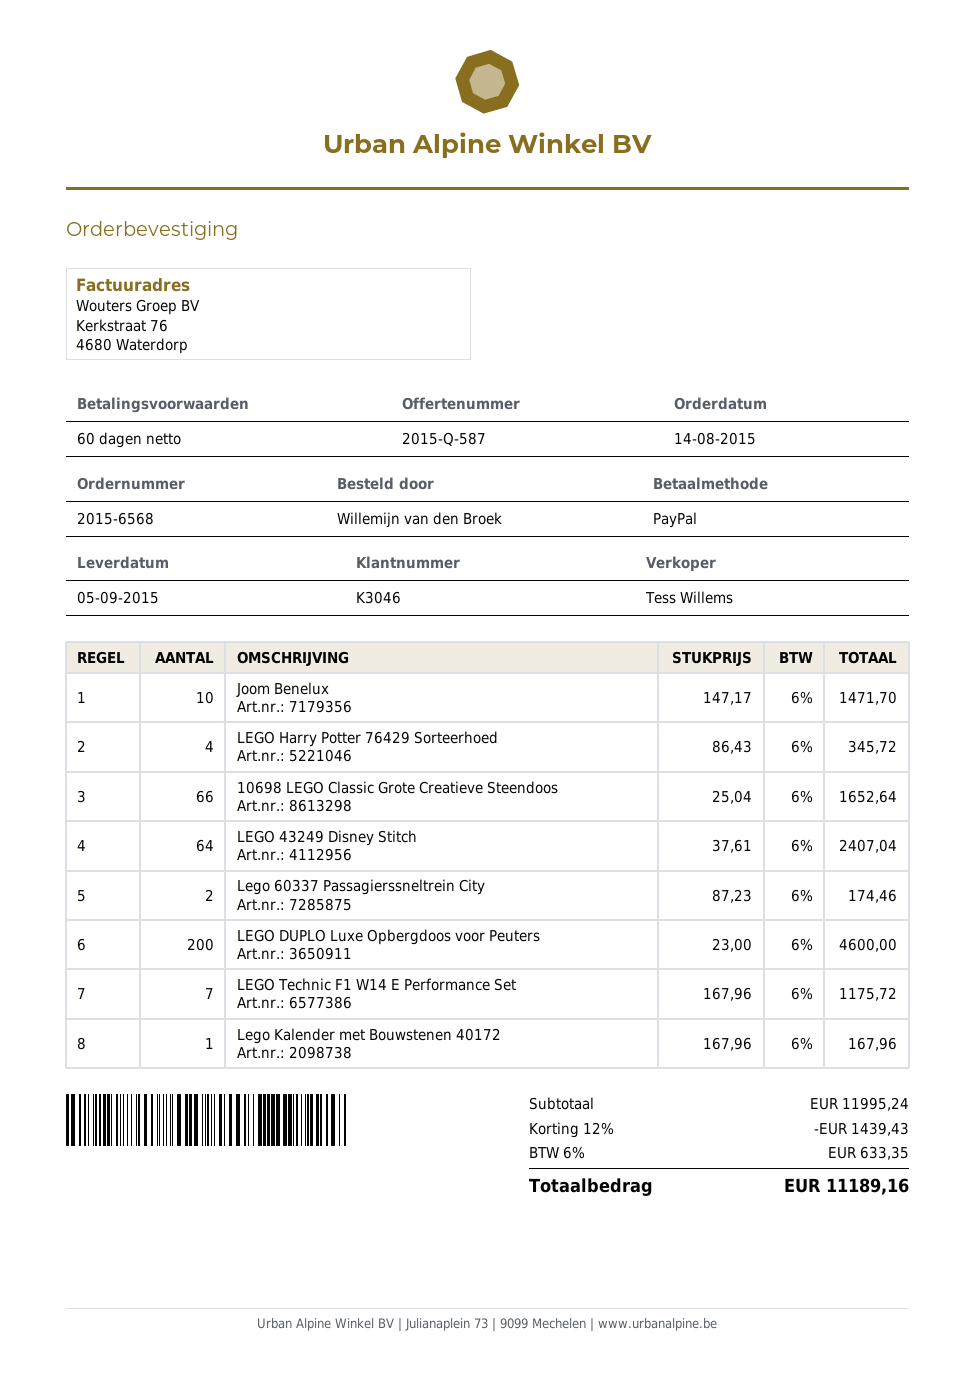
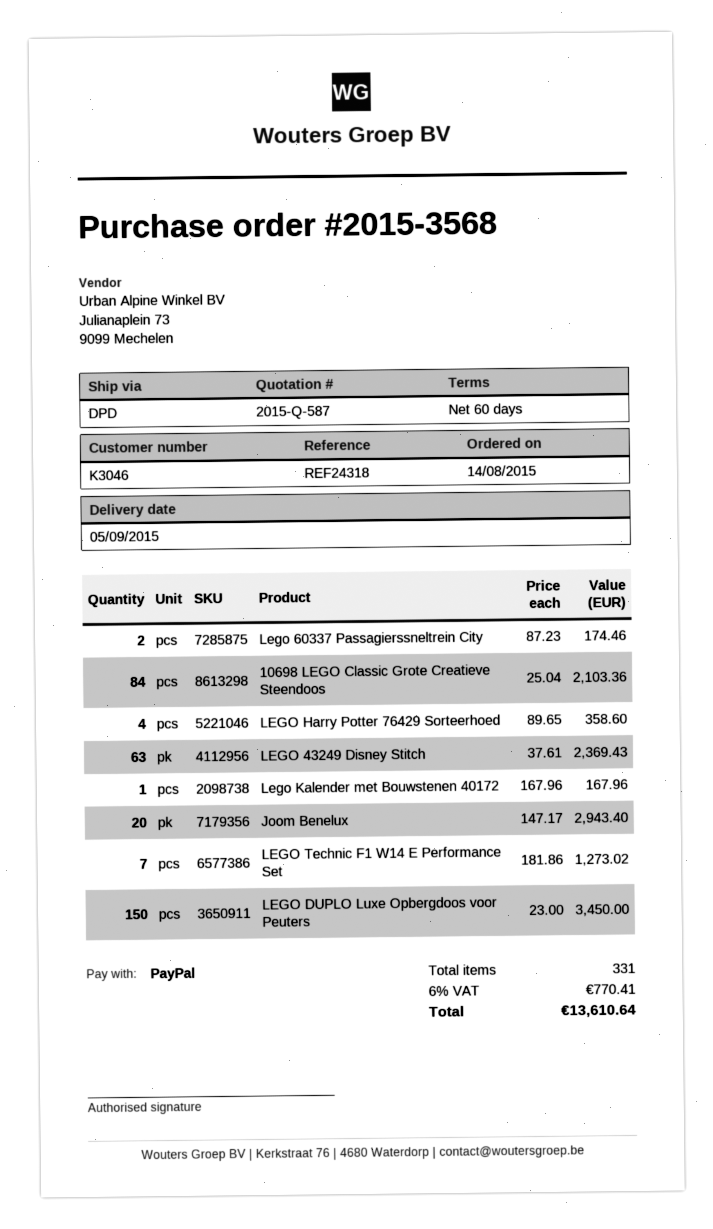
order number: 2015-6568 -> 2015-3568
Joom Benelux: 10 x 147.17 = 1471.70 -> 20 x 147.17 = 2943.40
LEGO Harry Potter 76429 Sorteerhoed: 4 x 86.43 = 345.72 -> 4 x 89.65 = 358.60
10698 LEGO Classic Grote Creatieve Steendoos: 66 x 25.04 = 1652.64 -> 84 x 25.04 = 2103.36
LEGO 43249 Disney Stitch: 64 x 37.61 = 2407.04 -> 63 x 37.61 = 2369.43
LEGO DUPLO Luxe Opbergdoos voor Peuters: 200 x 23.00 = 4600.00 -> 150 x 23.00 = 3450.00
LEGO Technic F1 W14 E Performance Set: 7 x 167.96 = 1175.72 -> 7 x 181.86 = 1273.02
discount: 12% = 1439.43 -> none
tax: 6% = 633.35 -> 6% = 770.41
total: 11189.16 -> 13610.64

